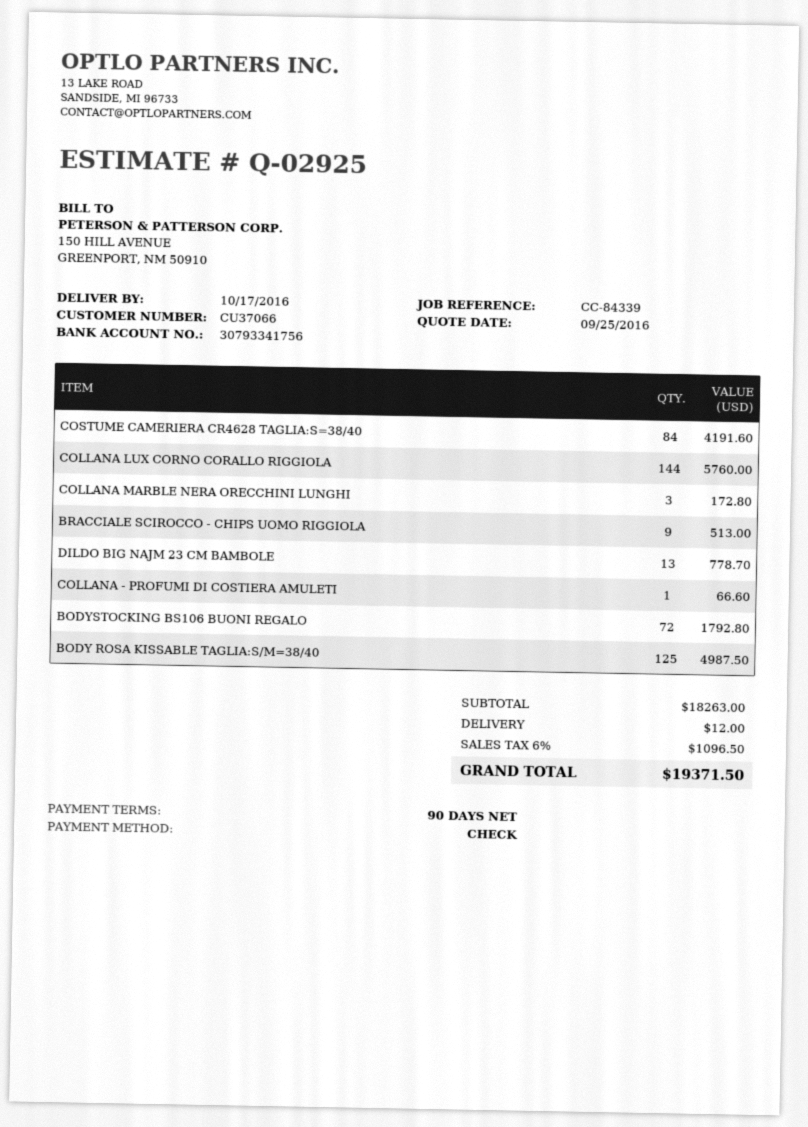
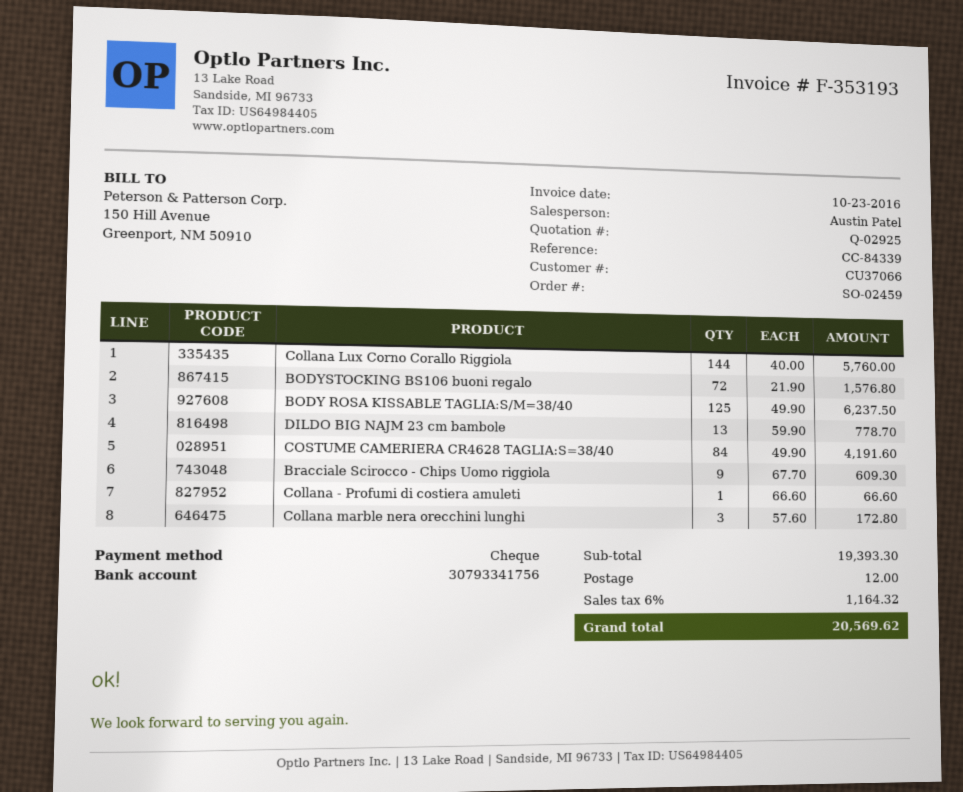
BRACCIALE SCIROCCO - CHIPS UOMO RIGGIOLA: 9 for 513.00 -> 9 for 609.30
BODYSTOCKING BS106 BUONI REGALO: 72 for 1792.80 -> 72 for 1576.80
BODY ROSA KISSABLE TAGLIA:S/M=38/40: 125 for 4987.50 -> 125 for 6237.50
subtotal: 18263.00 -> 19393.30
tax: 6% = 1096.50 -> 6% = 1164.32
total: 19371.50 -> 20569.62

